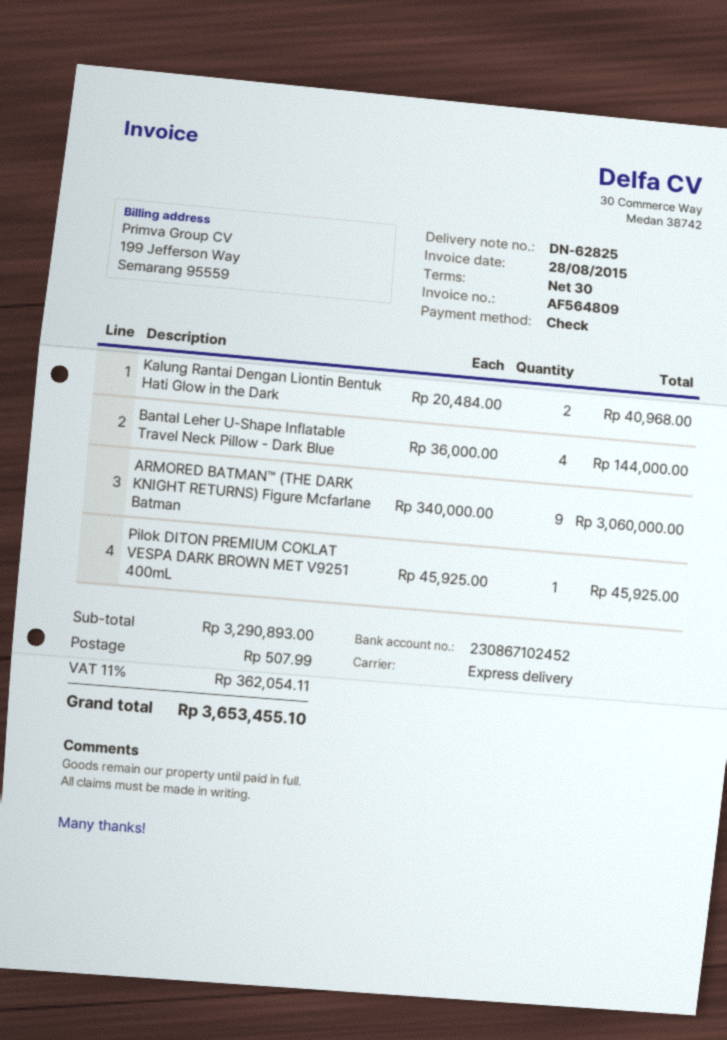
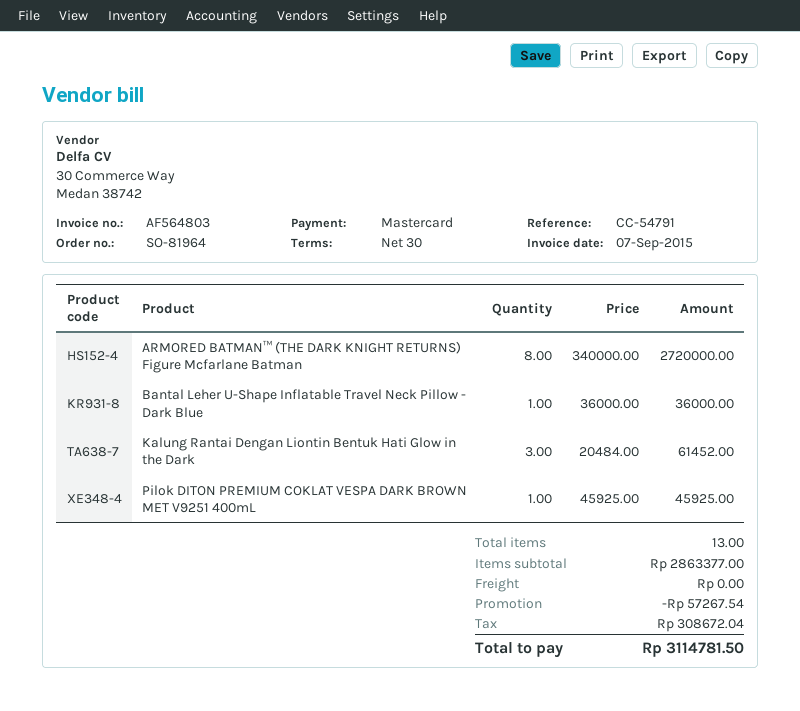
invoice number: AF564809 -> AF564803
invoice date: 2015-08-28 -> 2015-09-07
payment method: cheque -> Mastercard
Kalung Rantai Dengan Liontin Bentuk Hati Glow in the Dark: 2 x 20484.00 = 40968.00 -> 3 x 20484.00 = 61452.00
Bantal Leher U-Shape Inflatable Travel Neck Pillow - Dark Blue: 4 x 36000.00 = 144000.00 -> 1 x 36000.00 = 36000.00
ARMORED BATMAN™ (THE DARK KNIGHT RETURNS) Figure Mcfarlane Batman: 9 x 340000.00 = 3060000.00 -> 8 x 340000.00 = 2720000.00
subtotal: 3290893.00 -> 2863377.00
discount: none -> 57267.54
shipping: 507.99 -> 0.00
tax: 362054.11 -> 308672.04
total: 3653455.10 -> 3114781.50

